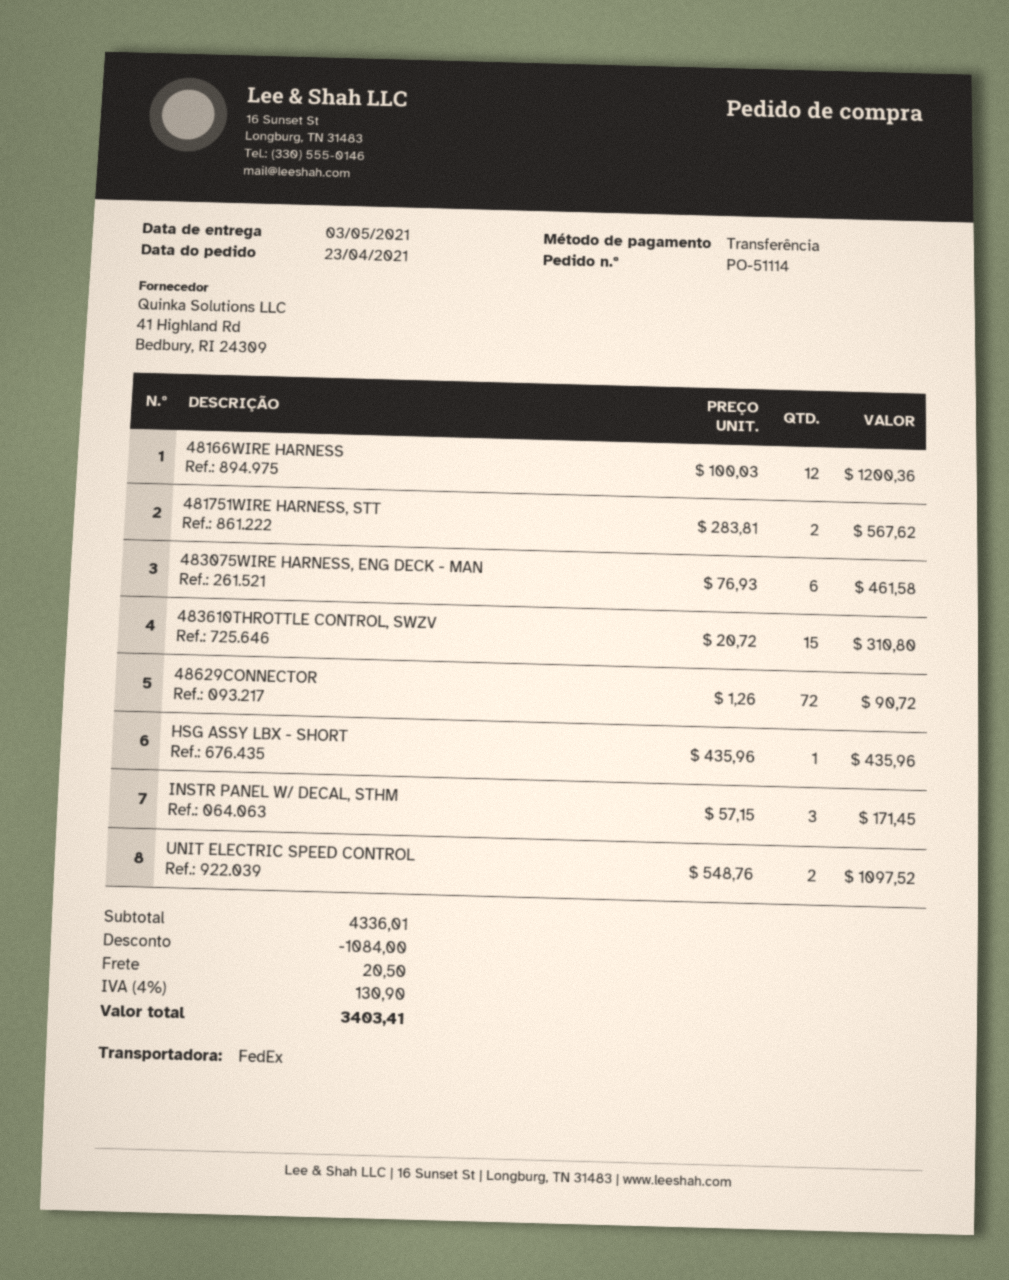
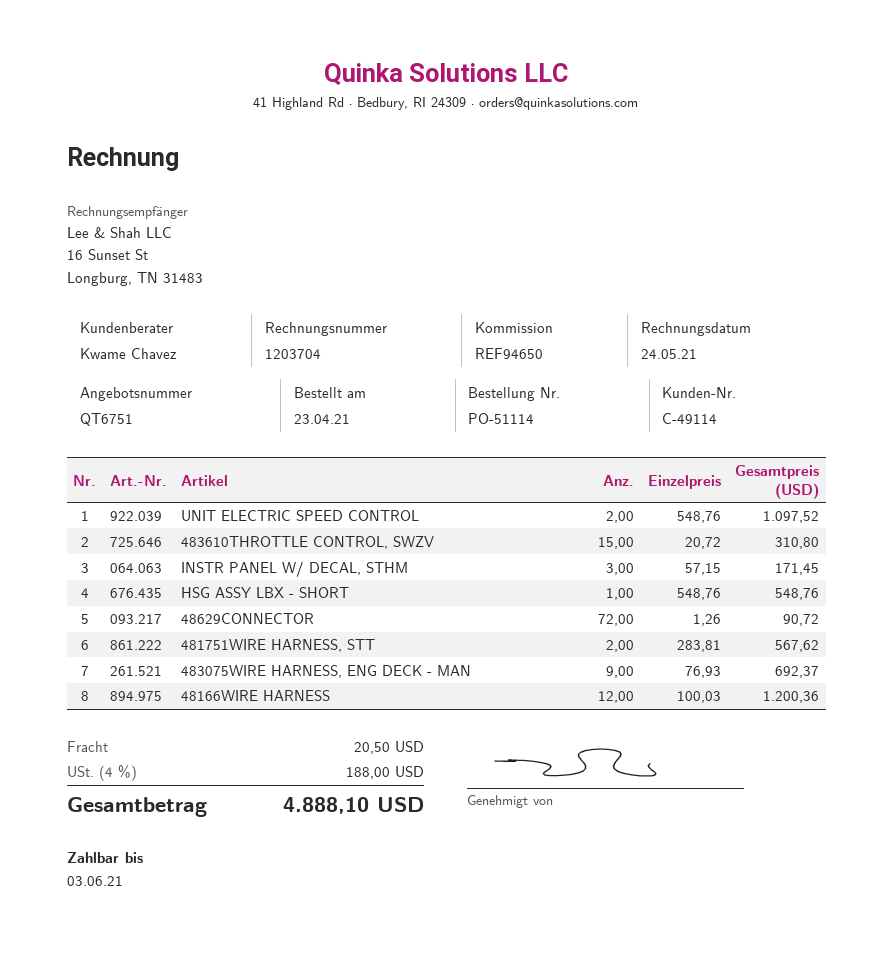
483075WIRE HARNESS, ENG DECK - MAN: 6 x 76.93 = 461.58 -> 9 x 76.93 = 692.37
HSG ASSY LBX - SHORT: 1 x 435.96 = 435.96 -> 1 x 548.76 = 548.76
discount: 1084.00 -> none
tax: 4% = 130.90 -> 4% = 188.00
total: 3403.41 -> 4888.10

